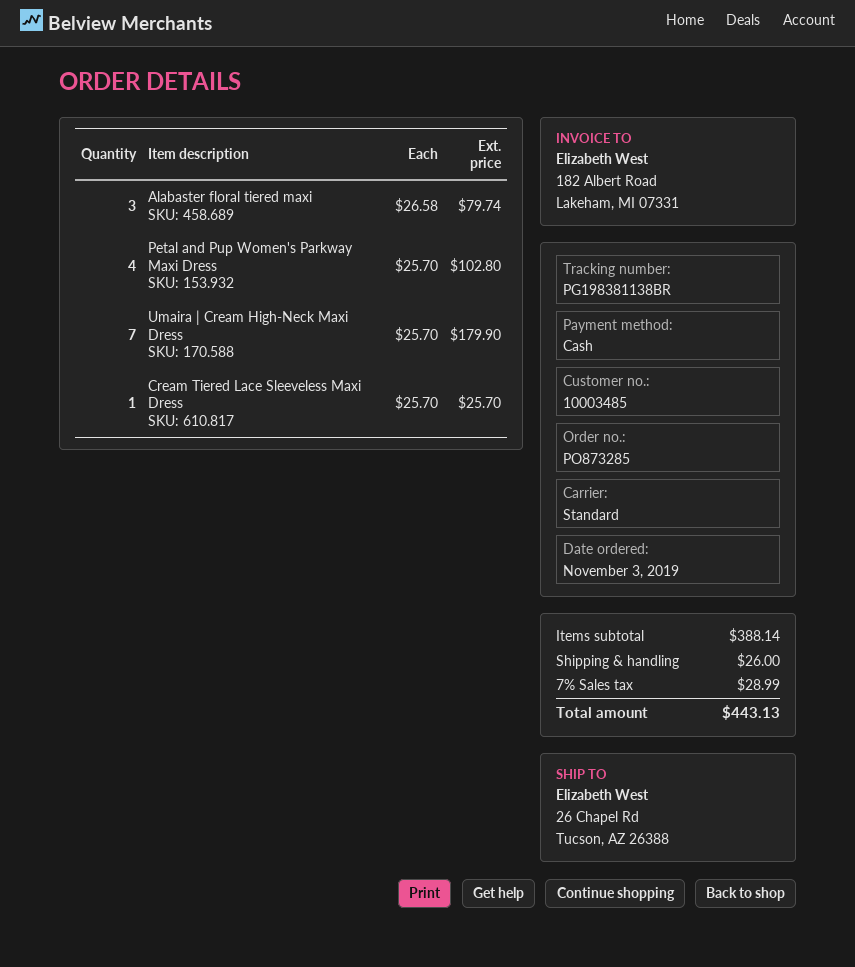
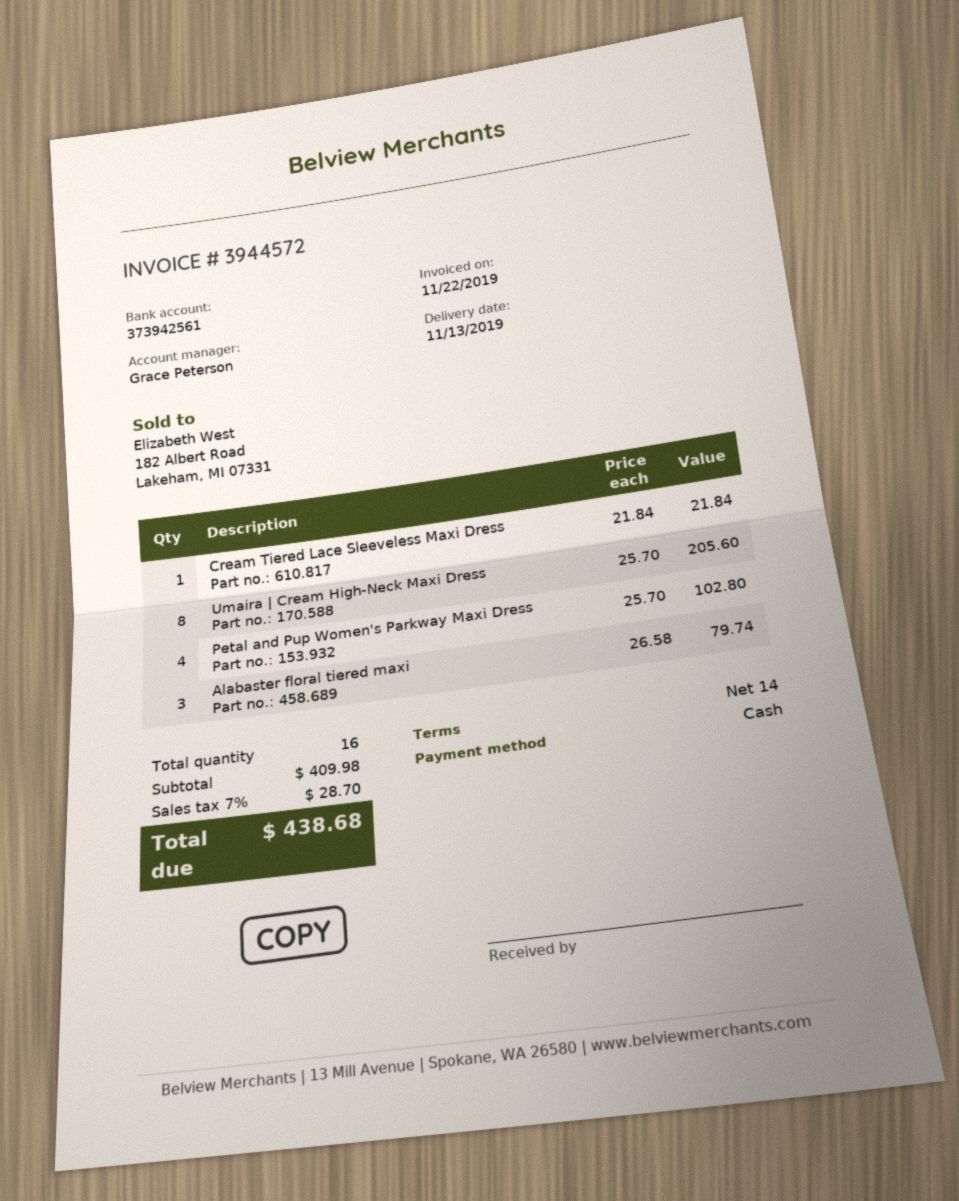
Umaira | Cream High-Neck Maxi Dress: 7 x 25.70 = 179.90 -> 8 x 25.70 = 205.60
Cream Tiered Lace Sleeveless Maxi Dress: 1 x 25.70 = 25.70 -> 1 x 21.84 = 21.84
subtotal: 388.14 -> 409.98
shipping: 26.00 -> none
tax: 7% = 28.99 -> 7% = 28.70
total: 443.13 -> 438.68

